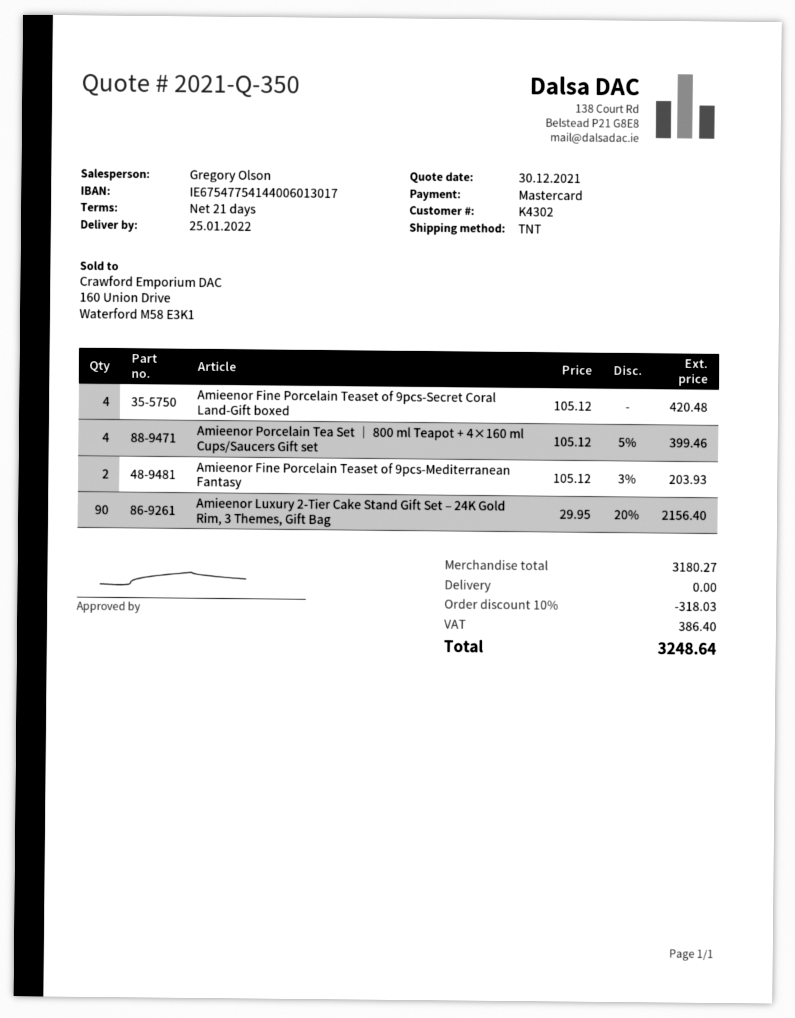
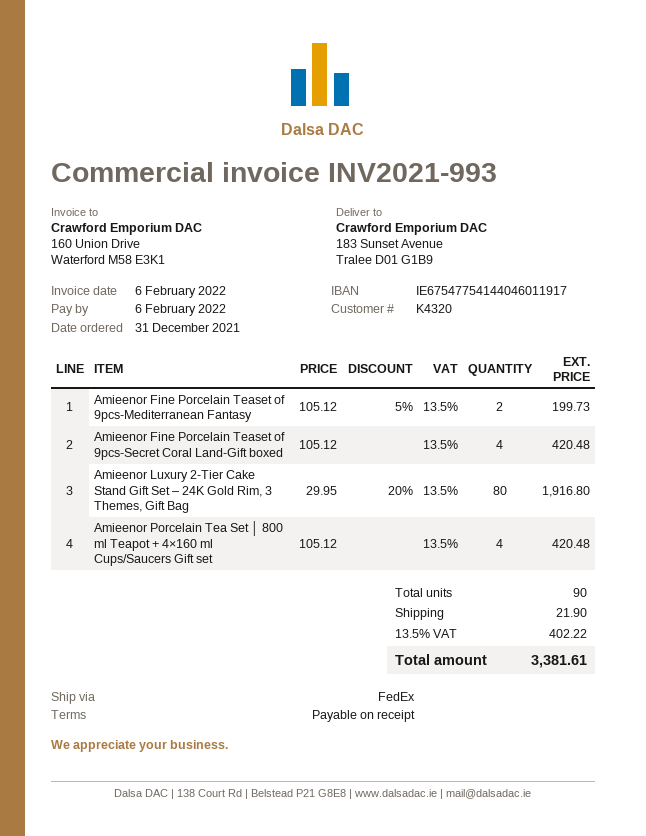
payment terms: 21 days -> on receipt
customer number: K4302 -> K4320
bank account: IE67547754144006013017 -> IE67547754144046011917
shipping method: TNT -> FedEx
Amieenor Porcelain Tea Set │ 800 ml Teapot + 4×160 ml Cups/Saucers Gift set: 4 x 105.12 - 5% = 399.46 -> 4 x 105.12 = 420.48
Amieenor Fine Porcelain Teaset of 9pcs-Mediterranean Fantasy: 2 x 105.12 - 3% = 203.93 -> 2 x 105.12 - 5% = 199.73
Amieenor Luxury 2-Tier Cake Stand Gift Set – 24K Gold Rim, 3 Themes, Gift Bag: 90 x 29.95 - 20% = 2156.40 -> 80 x 29.95 - 20% = 1916.80
discount: 10% = 318.03 -> none
shipping: 0.00 -> 21.90
tax: 386.40 -> 402.22
total: 3248.64 -> 3381.61

